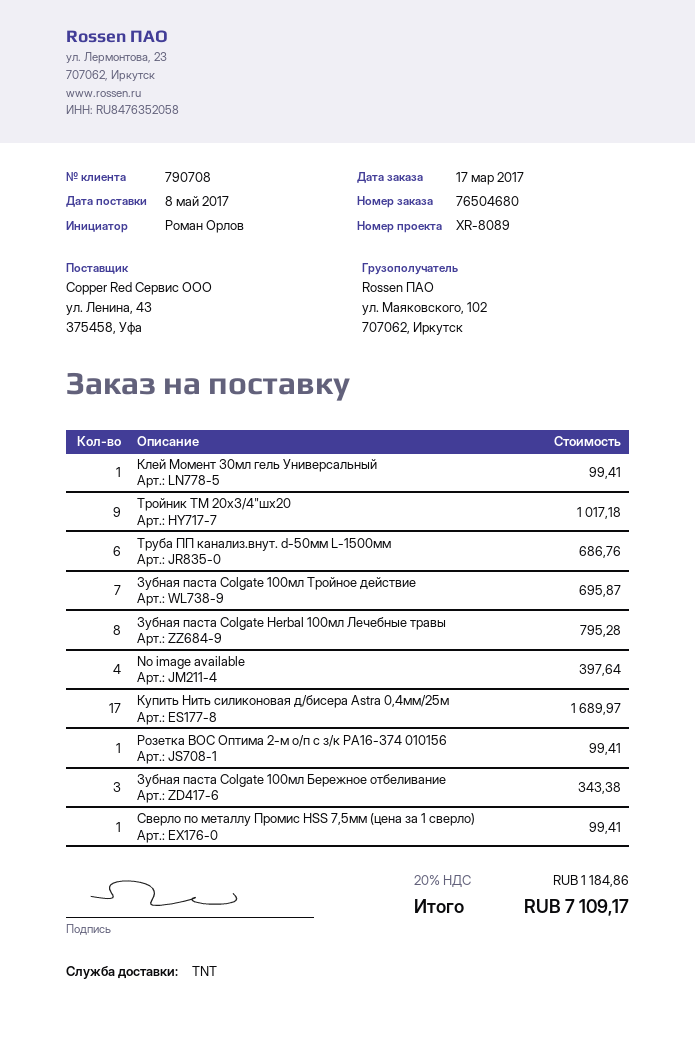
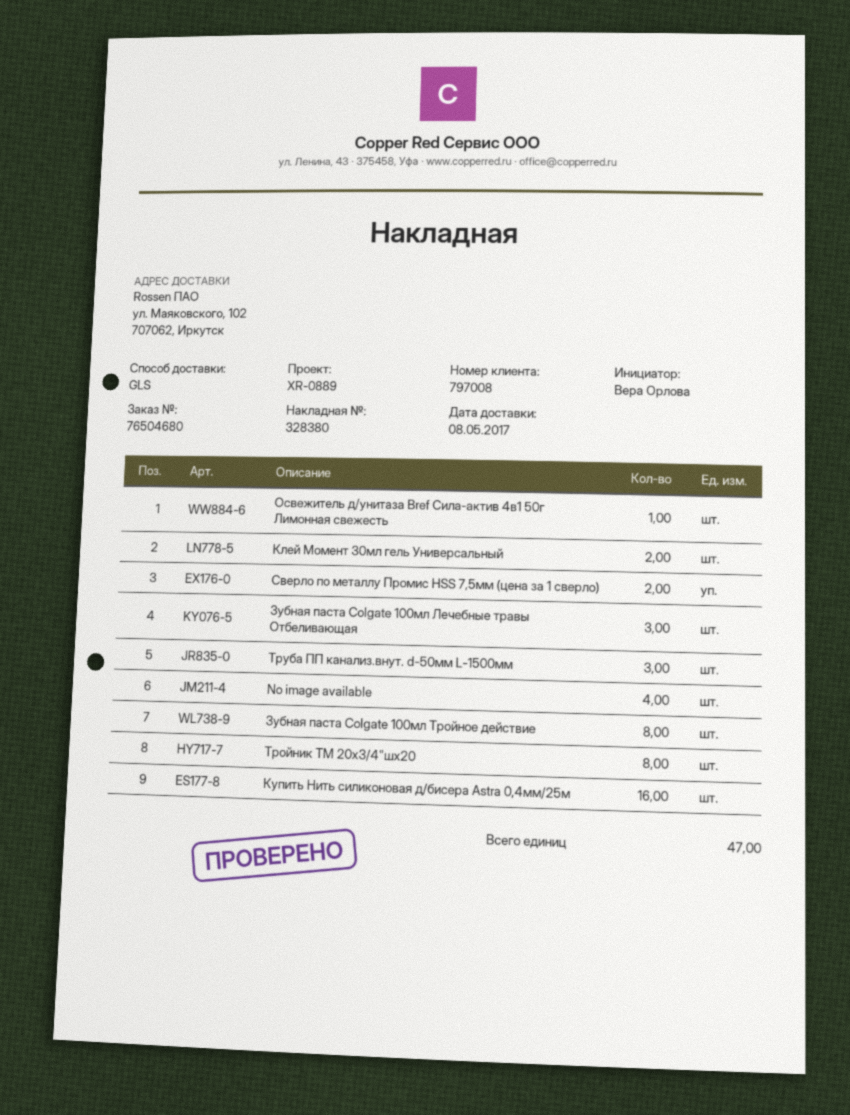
customer number: 790708 -> 797008
reference: XR-8089 -> XR-0889
ordered by: Роман Орлов -> Вера Орлова
shipping method: TNT -> GLS
Клей Момент 30мл гель Универсальный: 1 -> 2
Тройник TM 20х3/4"шх20: 9 -> 8
Труба ПП канализ.внут. d-50мм L-1500мм: 6 -> 3
Зубная паста Colgate 100мл Тройное действие: 7 -> 8
Зубная паста Colgate Herbal 100мл Лечебные травы: 8 -> none
Купить Нить силиконовая д/бисера Astra 0,4мм/25м: 17 -> 16
Розетка ВОС Оптима 2-м о/п с з/к РА16-374 010156: 1 -> none
Зубная паста Colgate 100мл Бережное отбеливание: 3 -> none
Сверло по металлу Промис HSS 7,5мм (цена за 1 сверло): 1 -> 2
Освежитель д/унитаза Bref Сила-актив 4в1 50г Лимонная свежесть: none -> 1
Зубная паста Colgate 100мл Лечебные травы Отбеливающая: none -> 3

